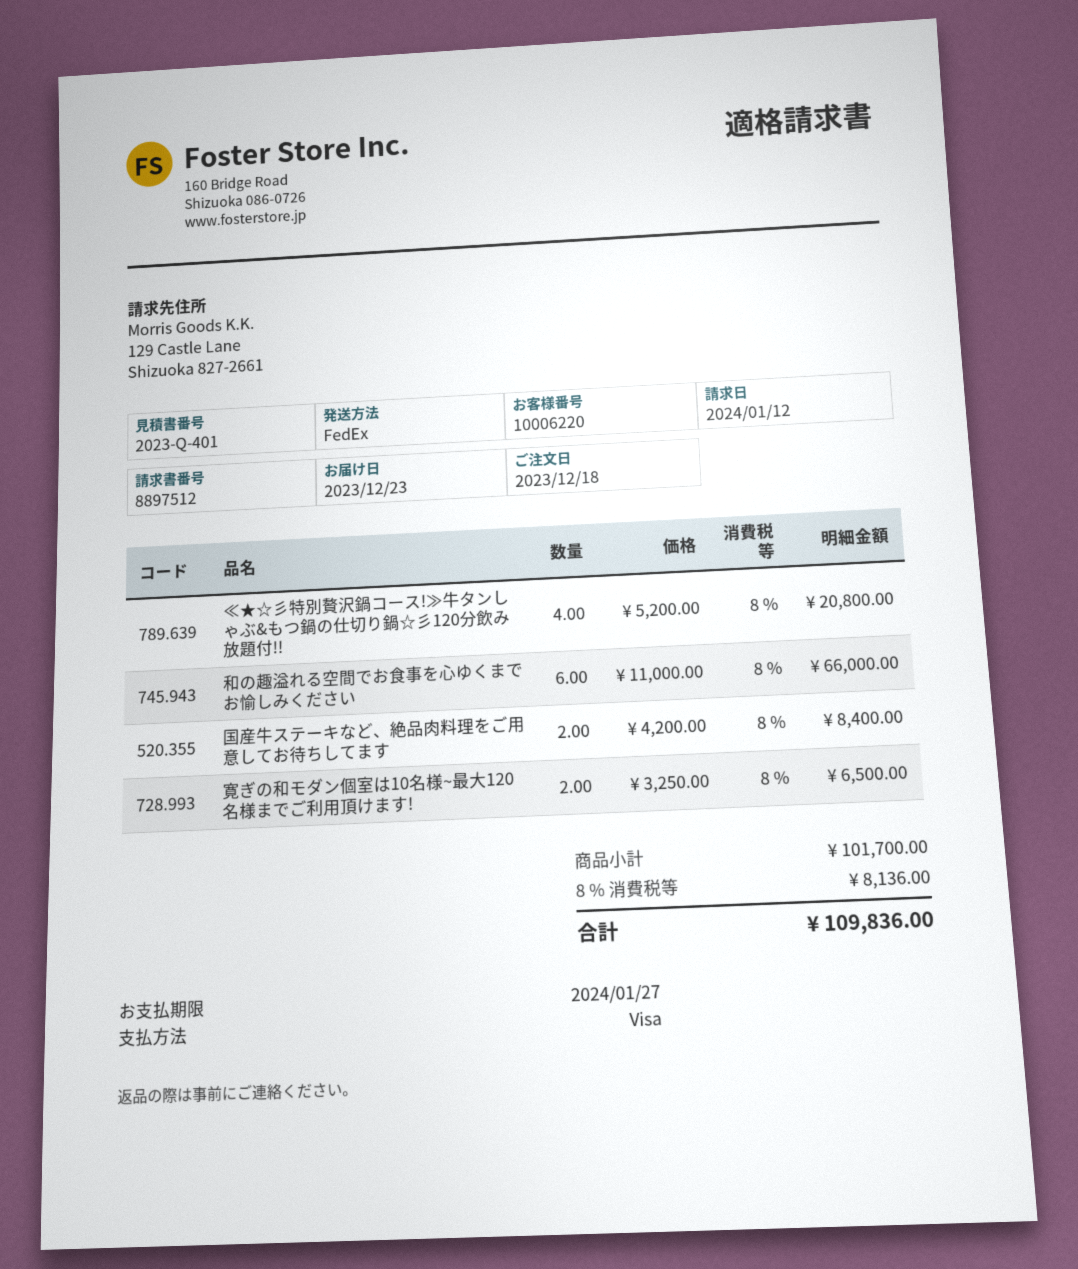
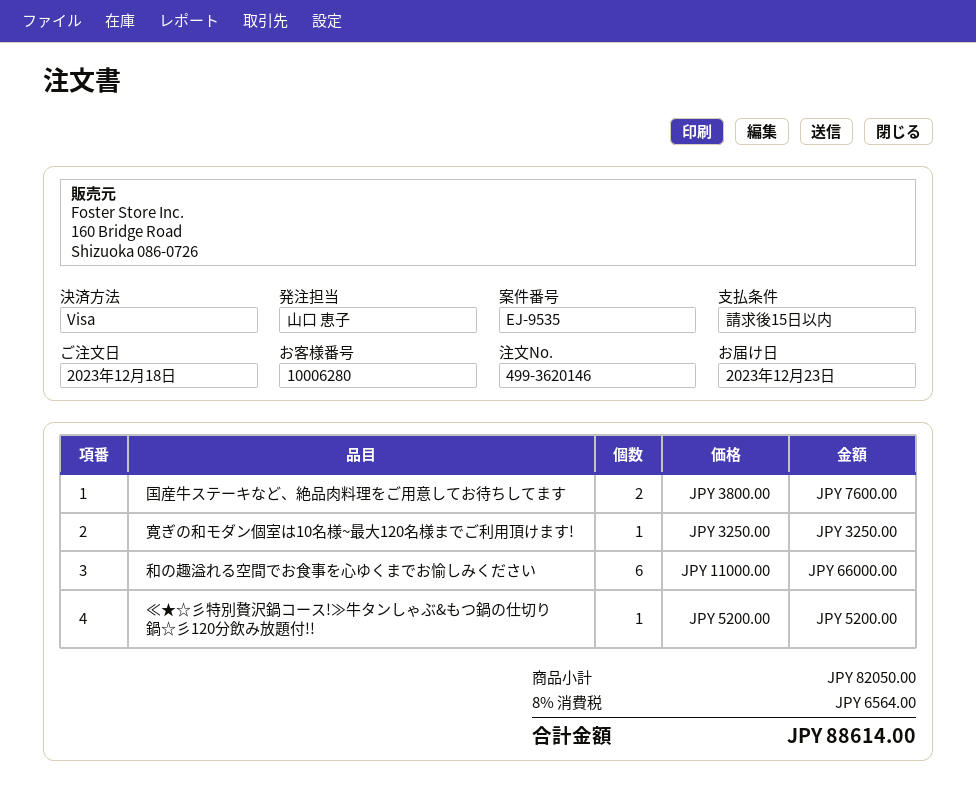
customer number: 10006220 -> 10006280
≪★☆彡特別贅沢鍋コース!≫牛タンしゃぶ&もつ鍋の仕切り鍋☆彡120分飲み放題付!!: 4 x 5200.00 = 20800.00 -> 1 x 5200.00 = 5200.00
国産牛ステーキなど、絶品肉料理をご用意してお待ちしてます: 2 x 4200.00 = 8400.00 -> 2 x 3800.00 = 7600.00
寛ぎの和モダン個室は10名様~最大120名様までご利用頂けます!: 2 x 3250.00 = 6500.00 -> 1 x 3250.00 = 3250.00
subtotal: 101700.00 -> 82050.00
tax: 8% = 8136.00 -> 8% = 6564.00
total: 109836.00 -> 88614.00

